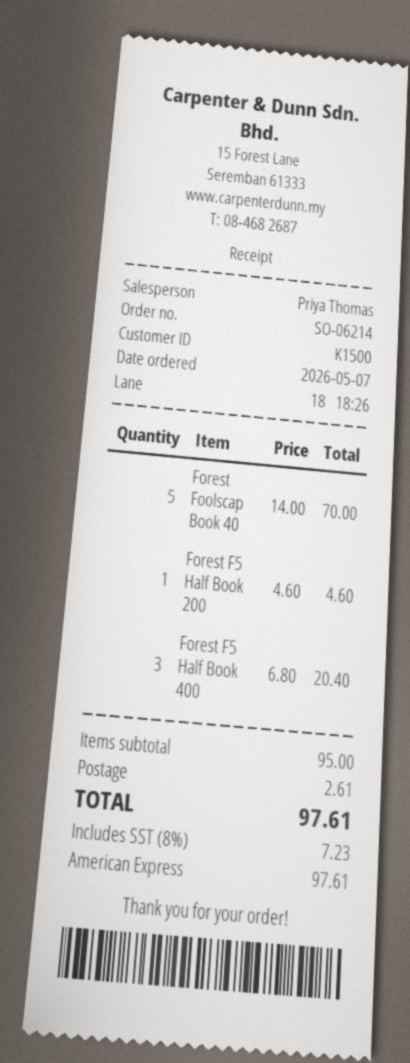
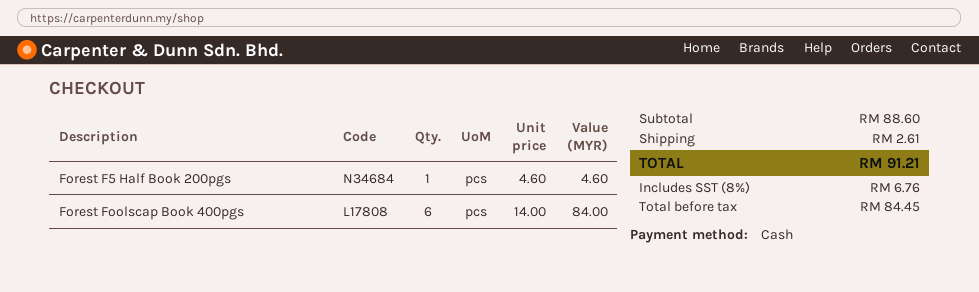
payment method: American Express -> cash
Forest Foolscap Book 40: 5 x 14.00 = 70.00 -> 6 x 14.00 = 84.00
Forest F5 Half Book 400: 3 x 6.80 = 20.40 -> none
subtotal: 95.00 -> 88.60
tax: 8% = 7.23 -> 8% = 6.76
total: 97.61 -> 91.21

